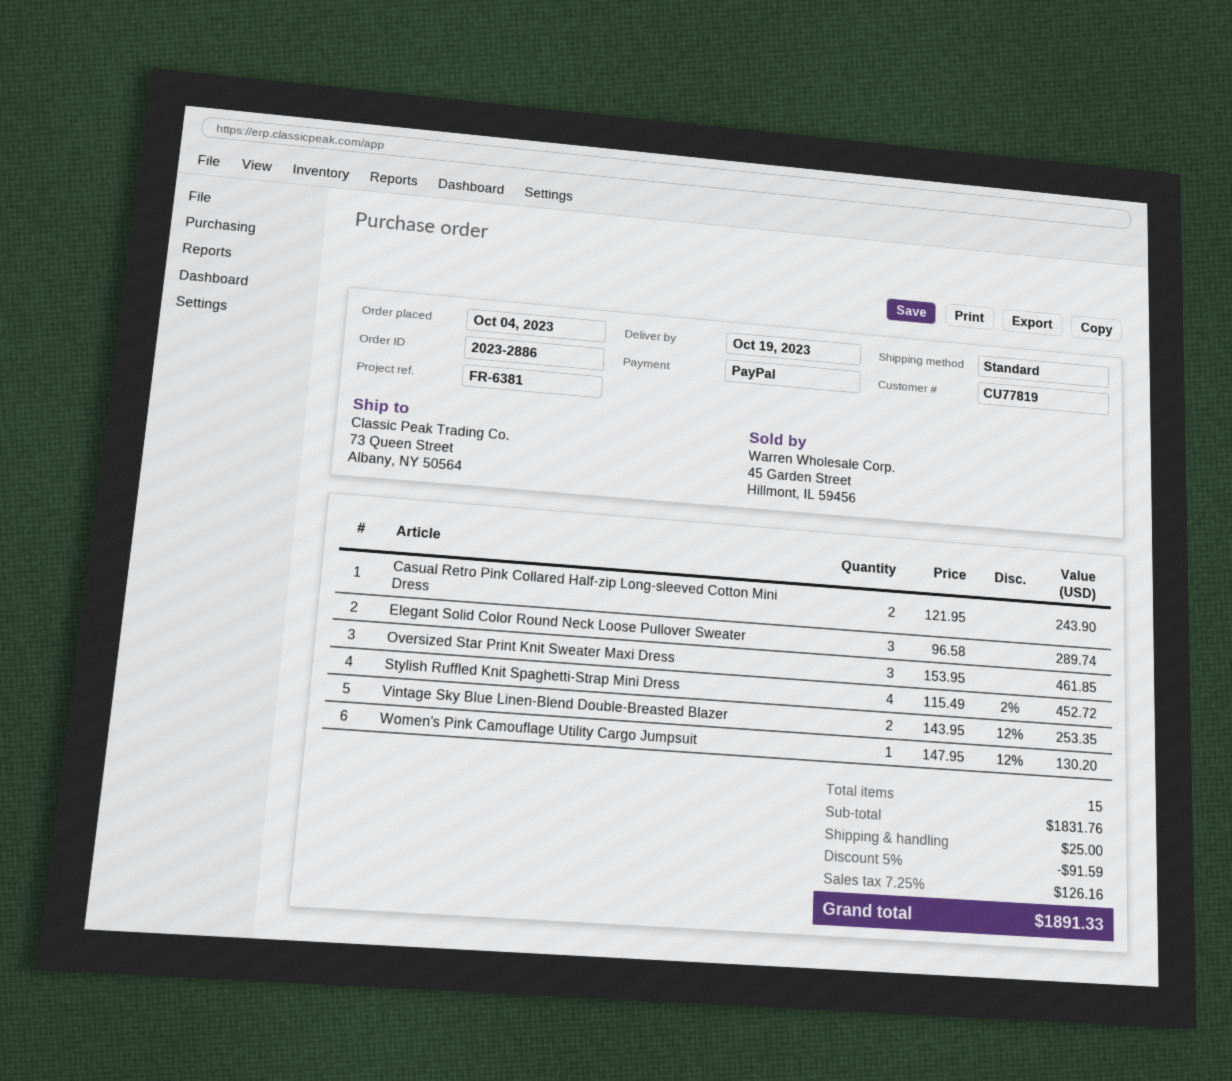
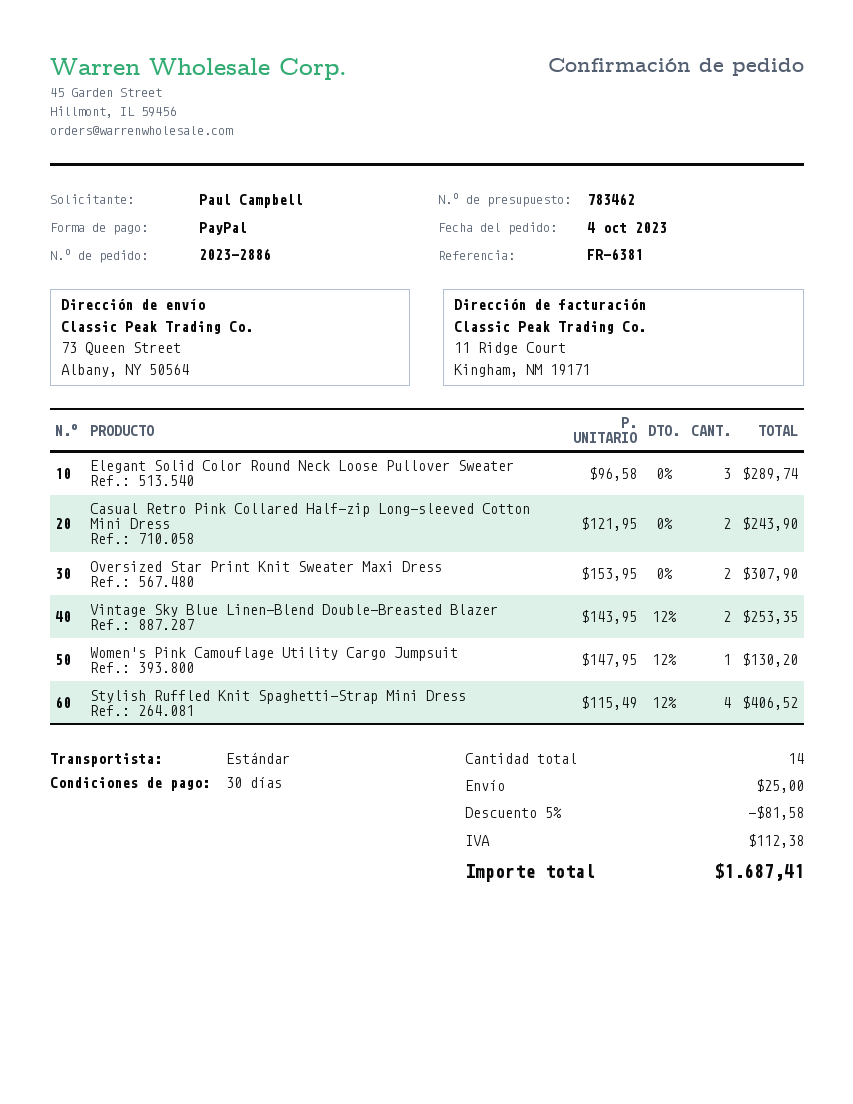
Oversized Star Print Knit Sweater Maxi Dress: 3 x 153.95 = 461.85 -> 2 x 153.95 = 307.90
Stylish Ruffled Knit Spaghetti-Strap Mini Dress: 4 x 115.49 - 2% = 452.72 -> 4 x 115.49 - 12% = 406.52
total quantity: 15 -> 14
discount: 5% = 91.59 -> 5% = 81.58
tax: 126.16 -> 112.38
total: 1891.33 -> 1687.41

